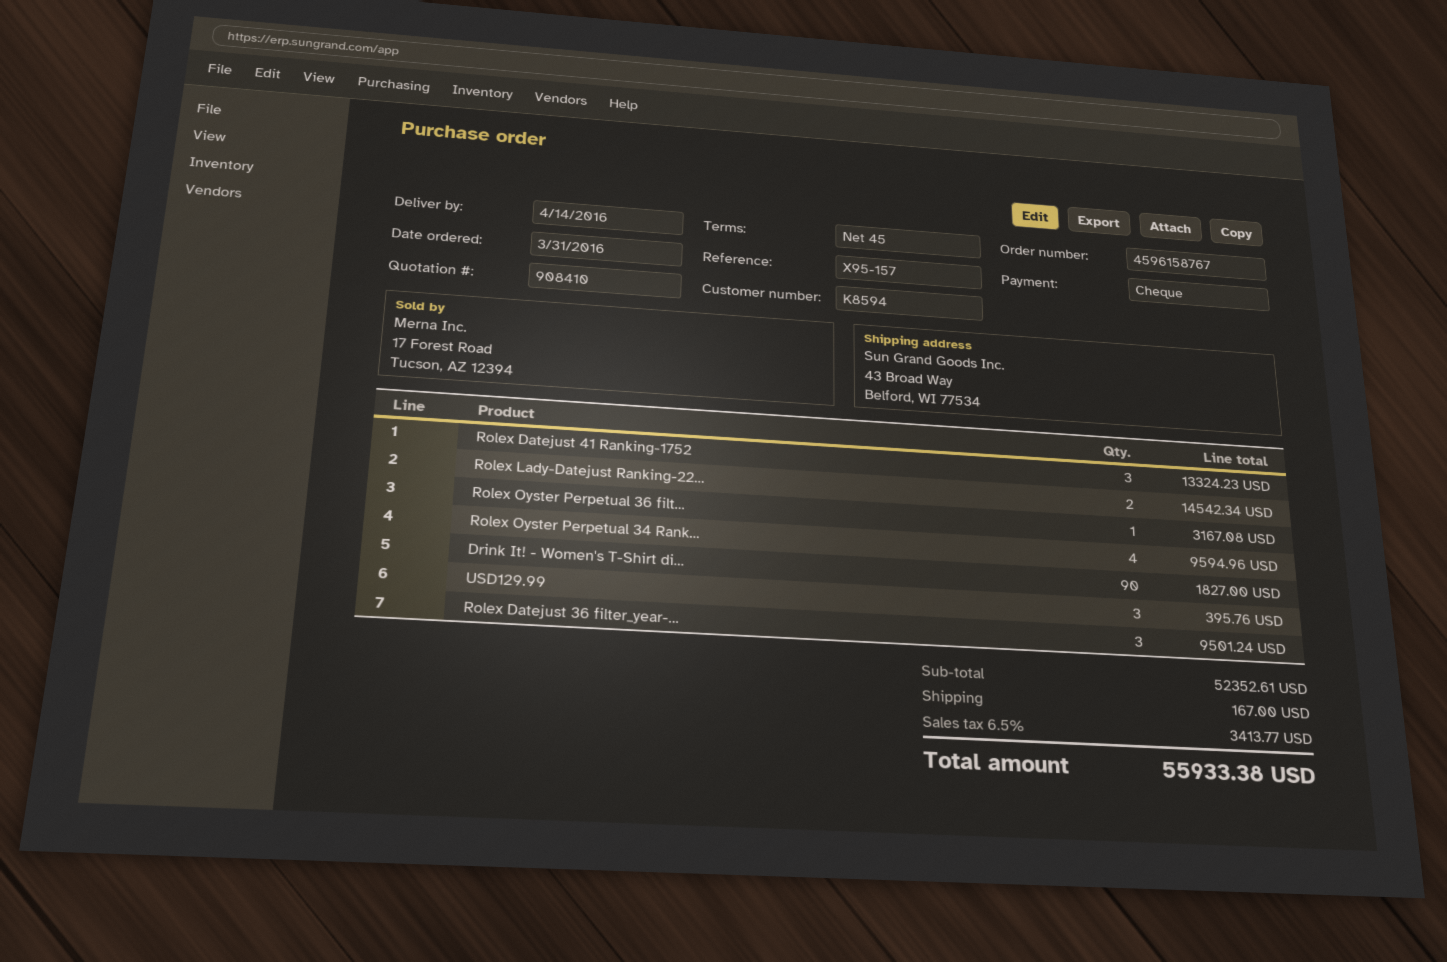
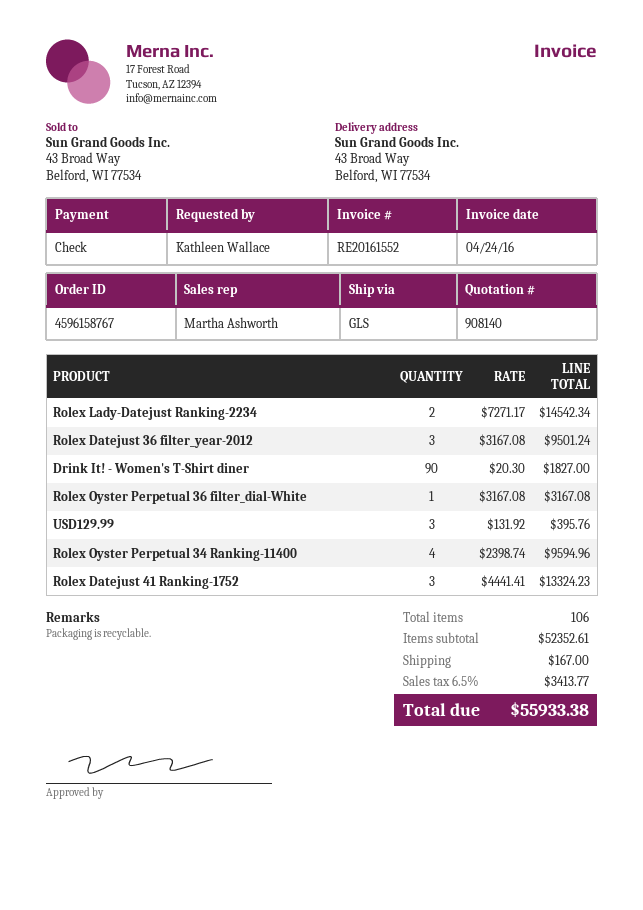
quote number: 908410 -> 908140

